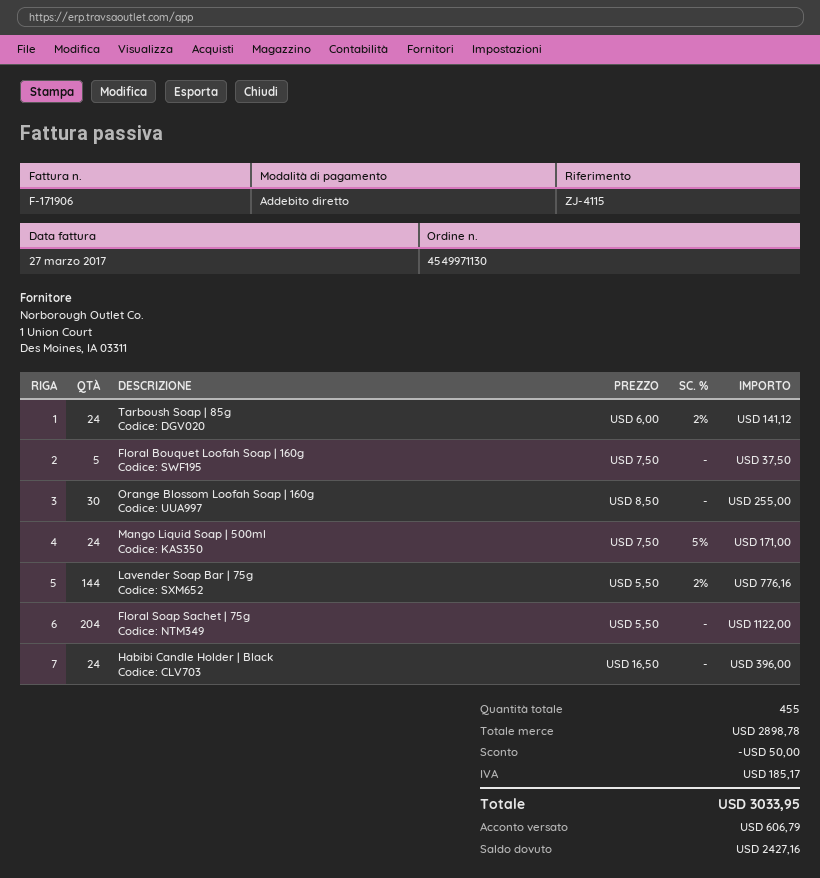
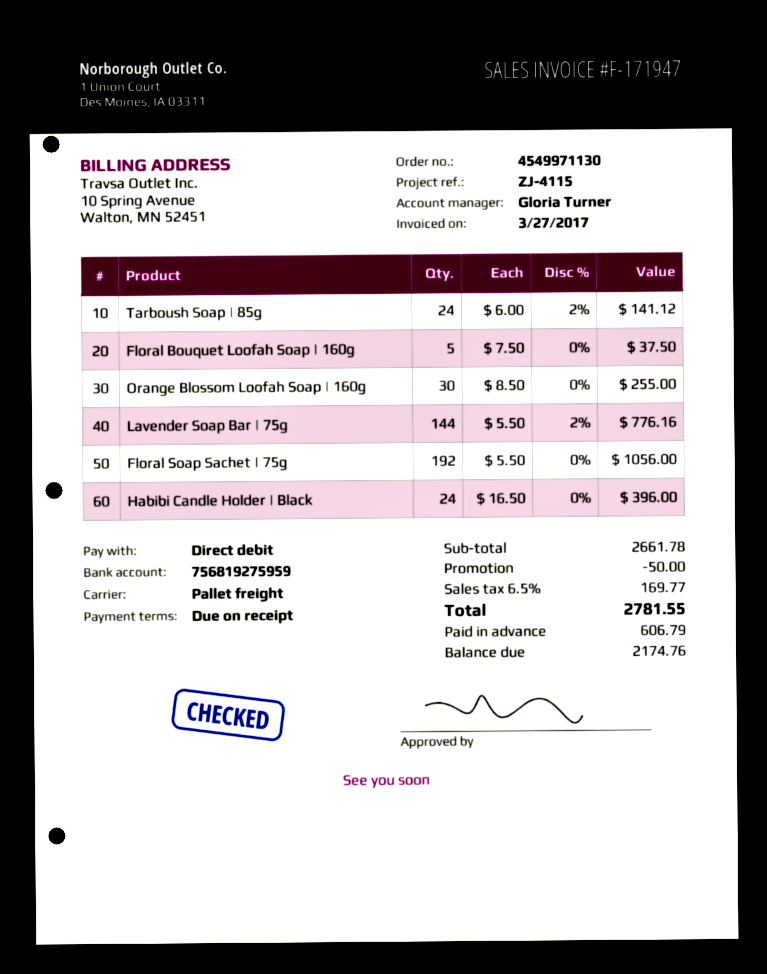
invoice number: F-171906 -> F-171947
Mango Liquid Soap | 500ml: 24 x 7.50 - 5% = 171.00 -> none
Floral Soap Sachet | 75g: 204 x 5.50 = 1122.00 -> 192 x 5.50 = 1056.00
subtotal: 2898.78 -> 2661.78
tax: 185.17 -> 169.77
total: 3033.95 -> 2781.55
balance: 2427.16 -> 2174.76

